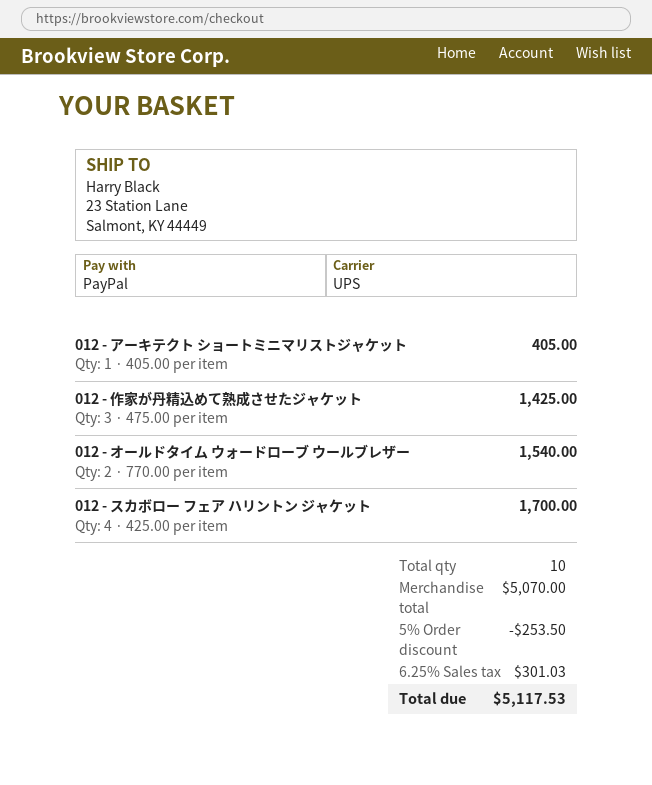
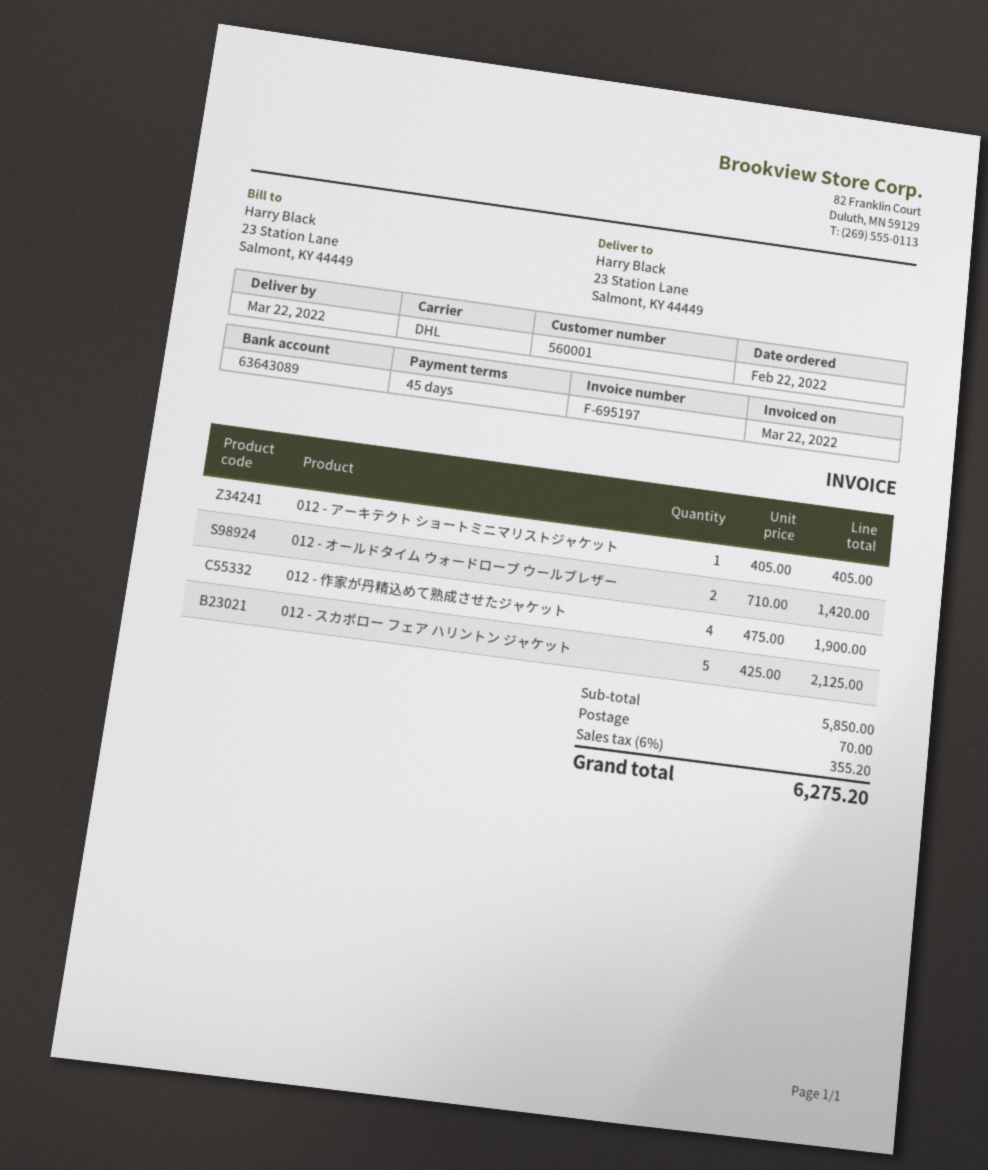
shipping method: UPS -> DHL
012 - 作家が丹精込めて熟成させたジャケット: 3 x 475.00 = 1425.00 -> 4 x 475.00 = 1900.00
012 - オールドタイム ウォードローブ ウールブレザー: 2 x 770.00 = 1540.00 -> 2 x 710.00 = 1420.00
012 - スカボロー フェア ハリントン ジャケット: 4 x 425.00 = 1700.00 -> 5 x 425.00 = 2125.00
subtotal: 5070.00 -> 5850.00
discount: 5% = 253.50 -> none
shipping: none -> 70.00
tax: 6.25% = 301.03 -> 6% = 355.20
total: 5117.53 -> 6275.20

